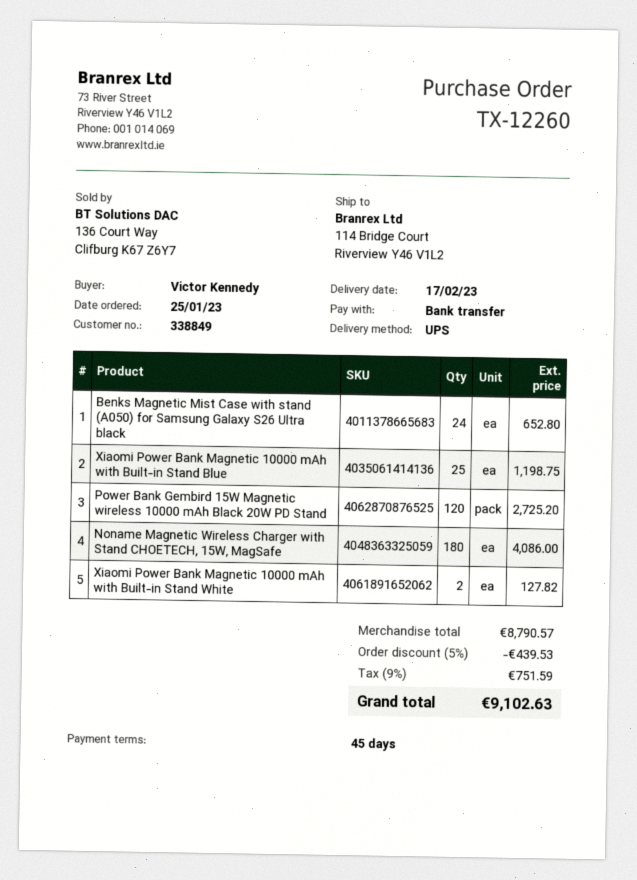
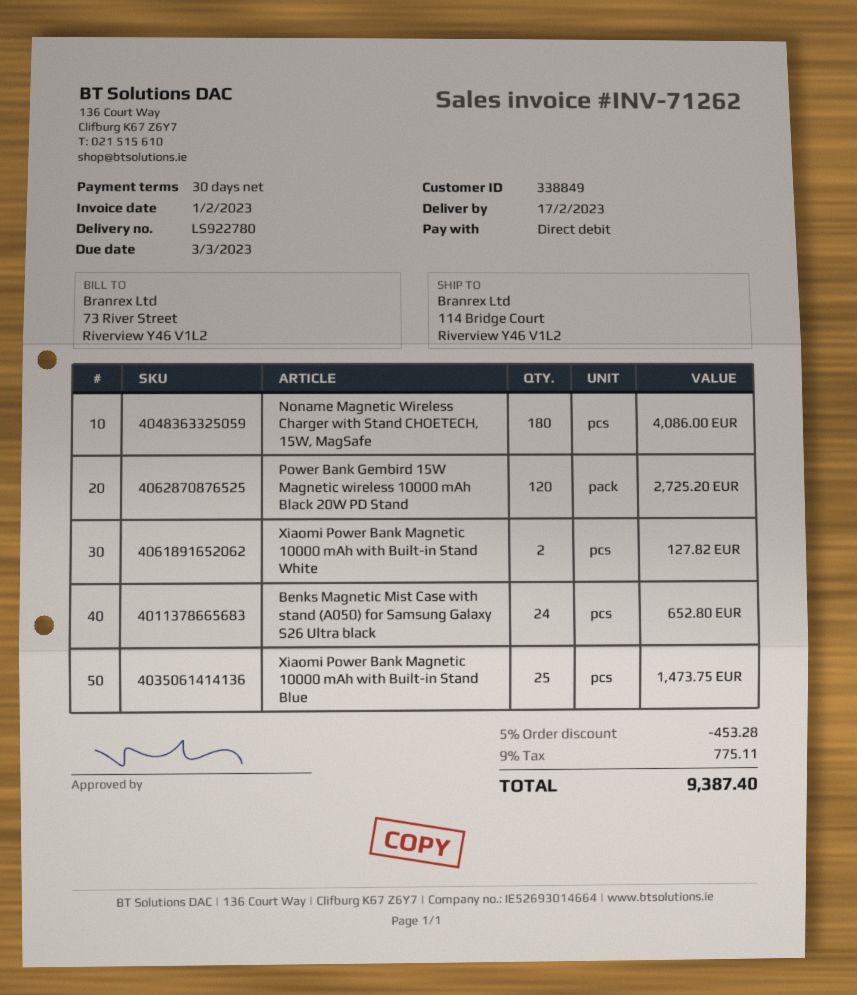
payment terms: 45 days -> 30 days
payment method: bank transfer -> direct debit
Xiaomi Power Bank Magnetic 10000 mAh with Built-in Stand Blue: 25 for 1198.75 -> 25 for 1473.75
discount: 5% = 439.53 -> 5% = 453.28
tax: 9% = 751.59 -> 9% = 775.11
total: 9102.63 -> 9387.40

